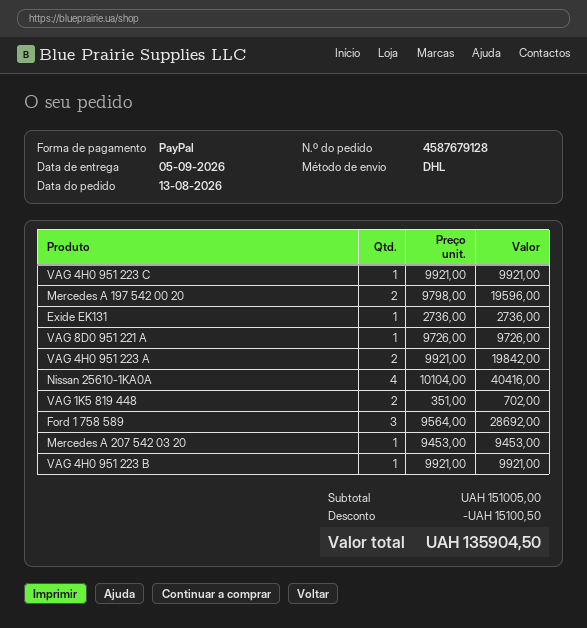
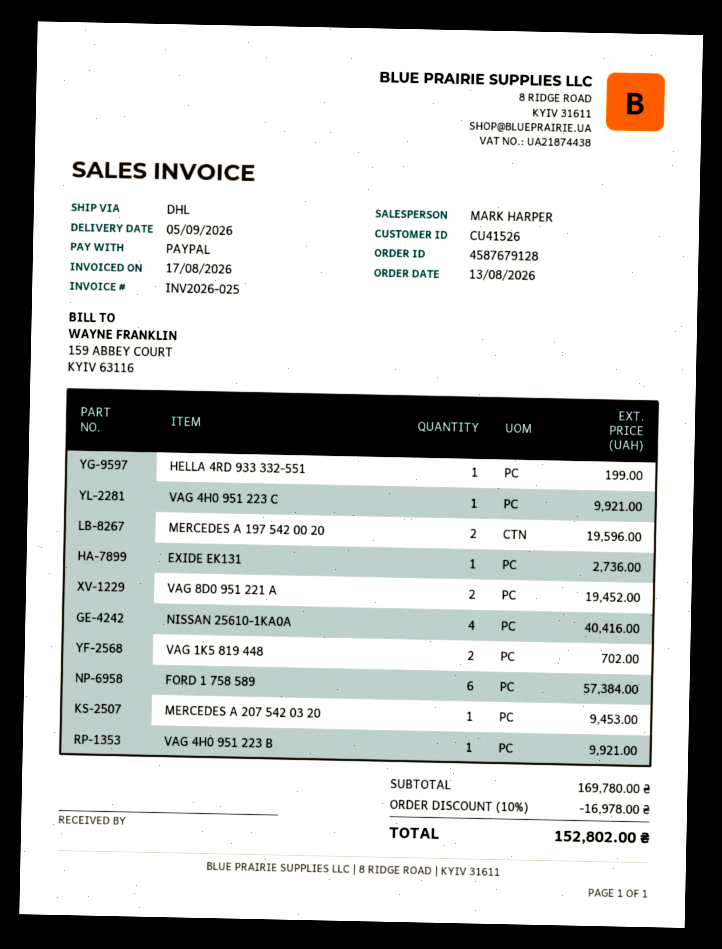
VAG 8D0 951 221 A: 1 for 9726.00 -> 2 for 19452.00
VAG 4H0 951 223 A: 2 for 19842.00 -> none
Ford 1 758 589: 3 for 28692.00 -> 6 for 57384.00
HELLA 4RD 933 332-551: none -> 1 for 199.00
subtotal: 151005.00 -> 169780.00
discount: 15100.50 -> 16978.00
total: 135904.50 -> 152802.00

